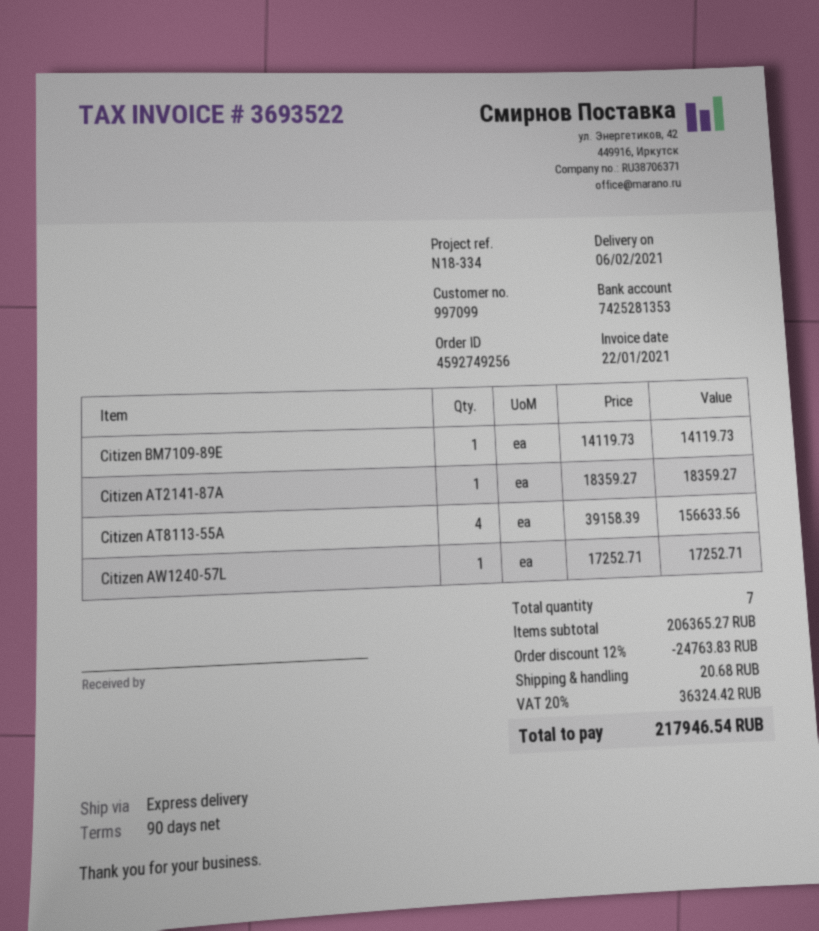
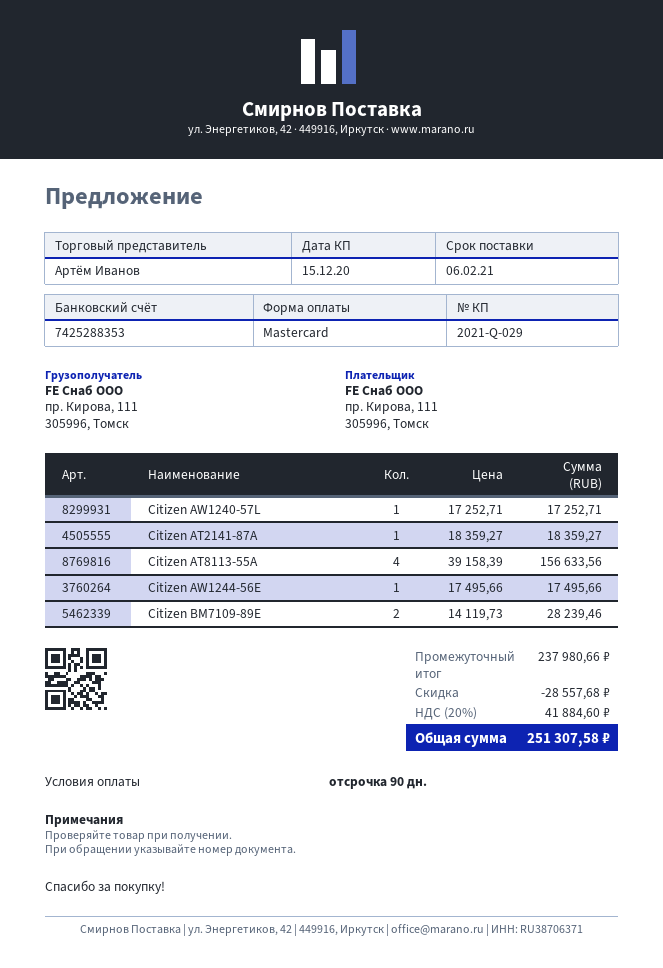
bank account: 7425281353 -> 7425288353
Citizen BM7109-89E: 1 x 14119.73 = 14119.73 -> 2 x 14119.73 = 28239.46
Citizen AW1244-56E: none -> 1 x 17495.66 = 17495.66
subtotal: 206365.27 -> 237980.66
discount: 24763.83 -> 28557.68
shipping: 20.68 -> none
tax: 20% = 36324.42 -> 20% = 41884.60
total: 217946.54 -> 251307.58

